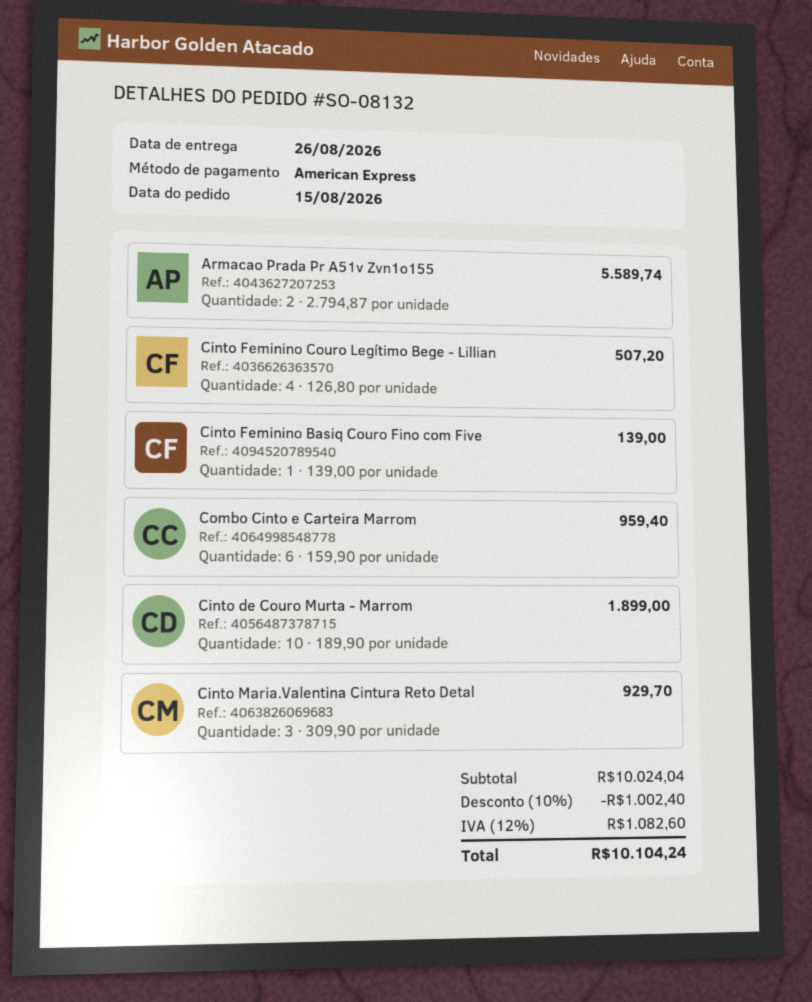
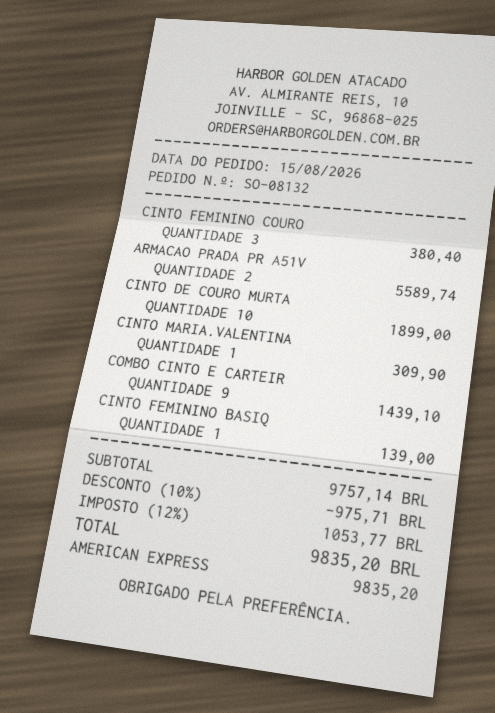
Cinto Feminino Couro Legítimo Bege - Lillian: 4 for 507.20 -> 3 for 380.40
Combo Cinto e Carteira Marrom: 6 for 959.40 -> 9 for 1439.10
Cinto Maria.Valentina Cintura Reto Detal: 3 for 929.70 -> 1 for 309.90
subtotal: 10024.04 -> 9757.14
discount: 10% = 1002.40 -> 10% = 975.71
tax: 12% = 1082.60 -> 12% = 1053.77
total: 10104.24 -> 9835.20

